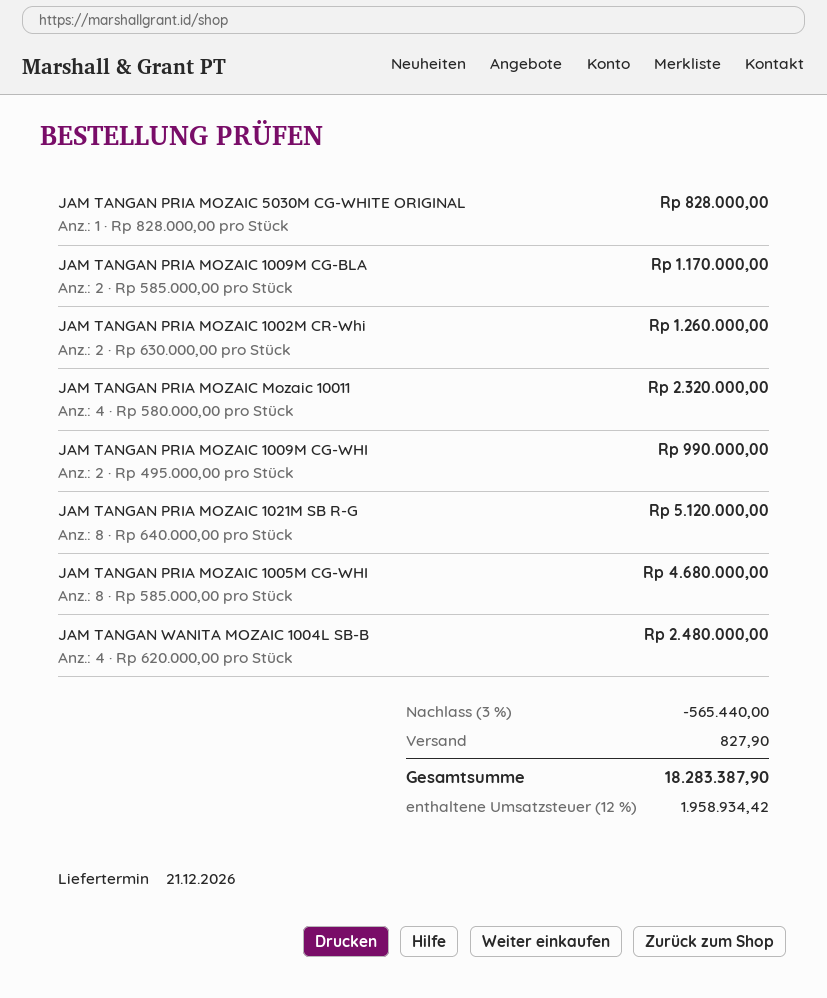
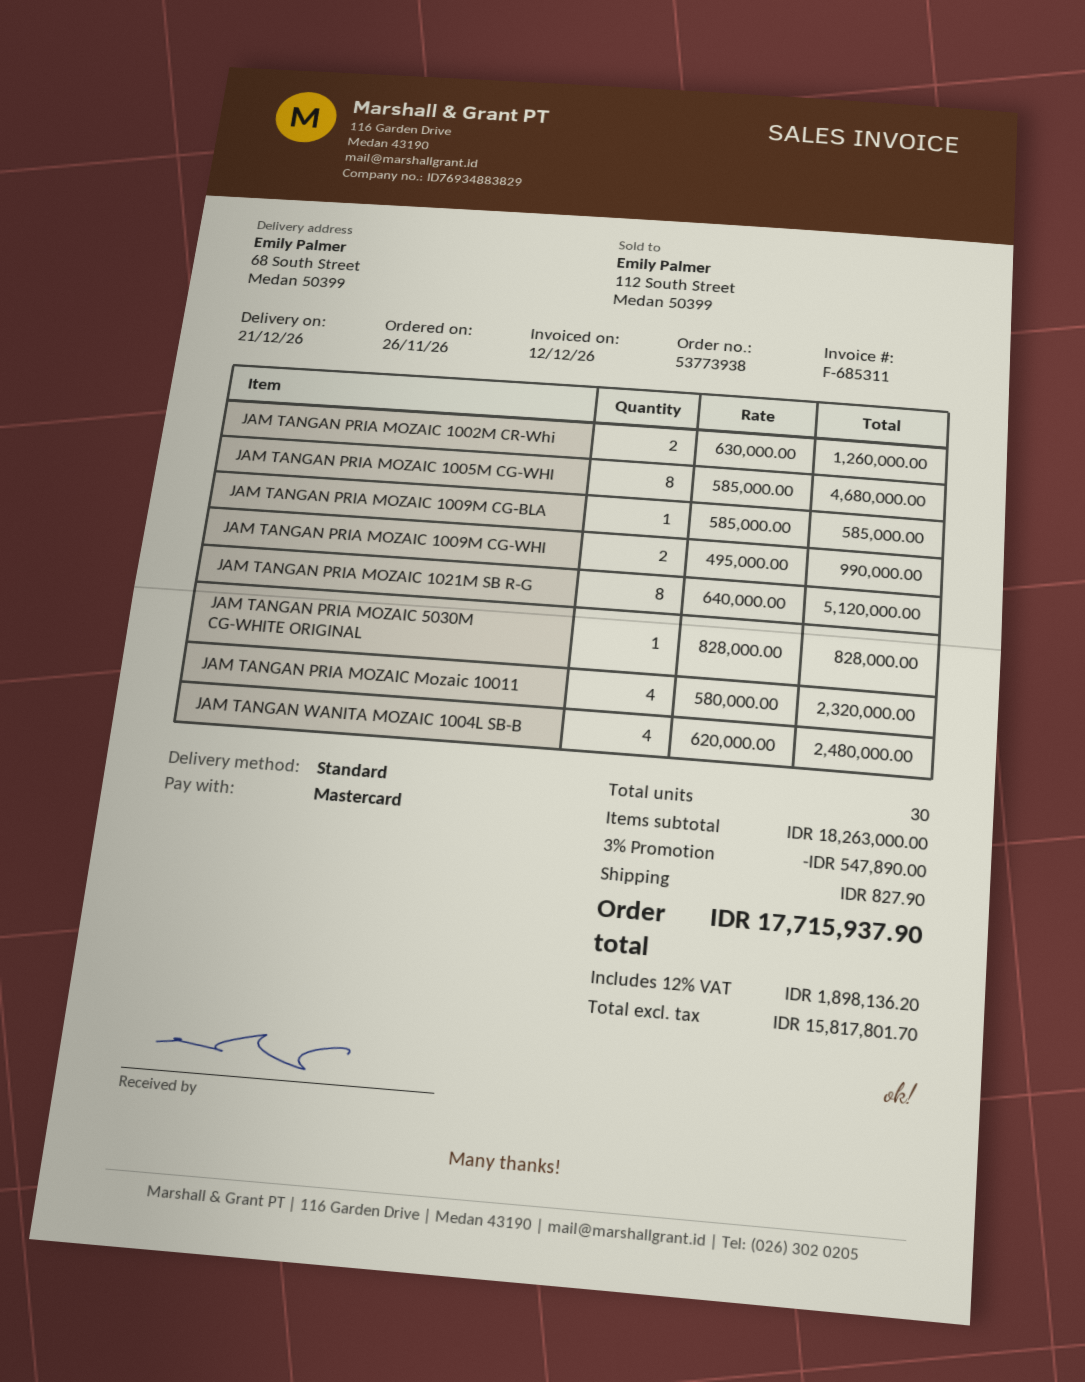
JAM TANGAN PRIA MOZAIC 1009M CG-BLA: 2 x 585000.00 = 1170000.00 -> 1 x 585000.00 = 585000.00
discount: 3% = 565440.00 -> 3% = 547890.00
tax: 12% = 1958934.42 -> 12% = 1898136.20
total: 18283387.90 -> 17715937.90

